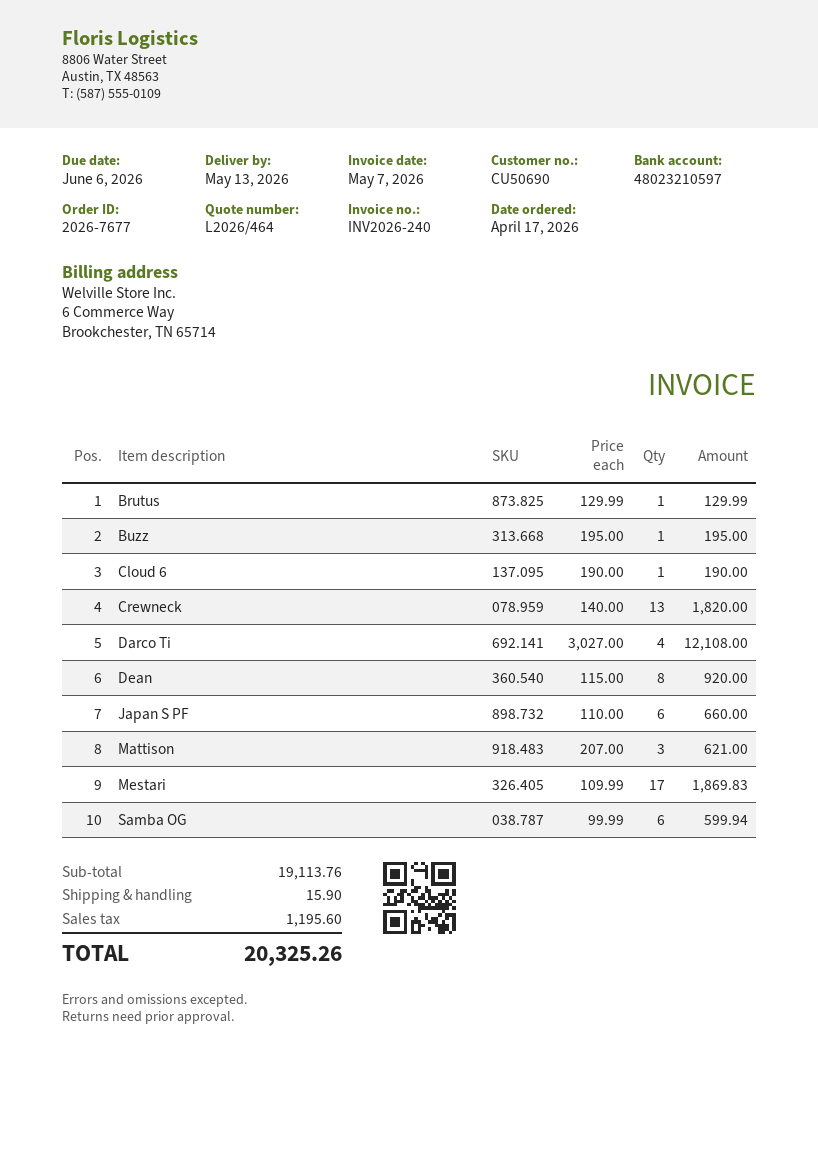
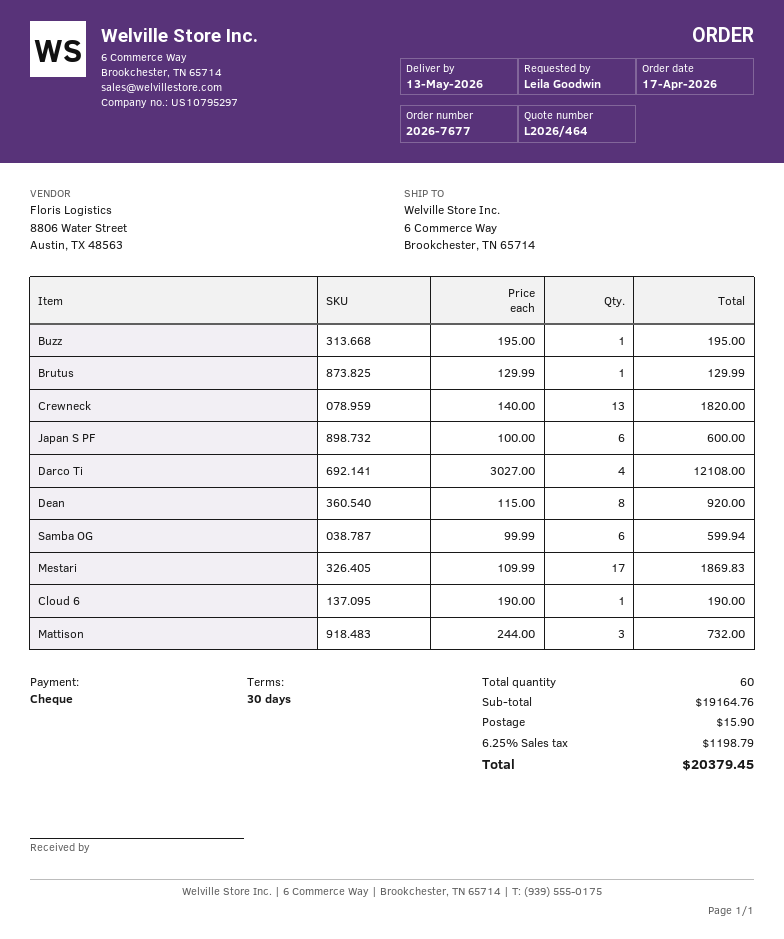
Japan S PF: 6 x 110.00 = 660.00 -> 6 x 100.00 = 600.00
Mattison: 3 x 207.00 = 621.00 -> 3 x 244.00 = 732.00
subtotal: 19113.76 -> 19164.76
tax: 1195.60 -> 1198.79
total: 20325.26 -> 20379.45

